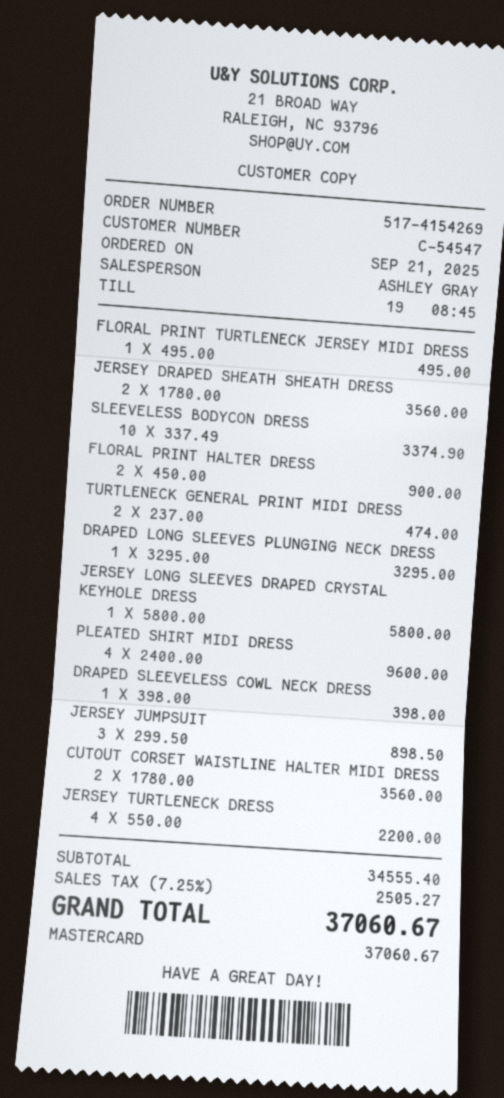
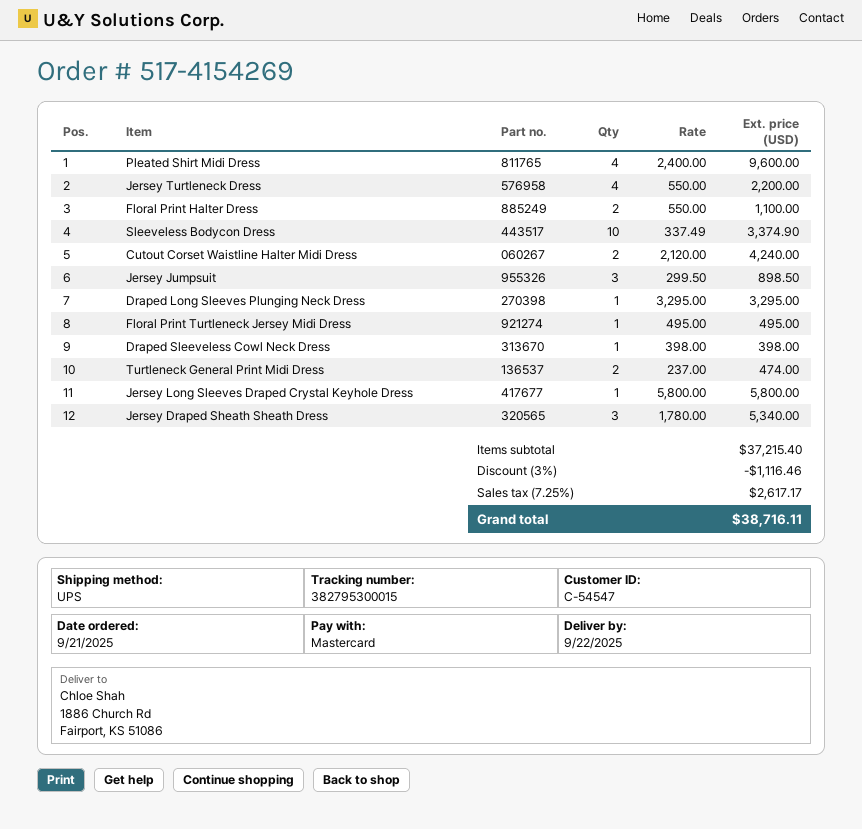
JERSEY DRAPED SHEATH SHEATH DRESS: 2 x 1780.00 = 3560.00 -> 3 x 1780.00 = 5340.00
FLORAL PRINT HALTER DRESS: 2 x 450.00 = 900.00 -> 2 x 550.00 = 1100.00
CUTOUT CORSET WAISTLINE HALTER MIDI DRESS: 2 x 1780.00 = 3560.00 -> 2 x 2120.00 = 4240.00
subtotal: 34555.40 -> 37215.40
discount: none -> 3% = 1116.46
tax: 7.25% = 2505.27 -> 7.25% = 2617.17
total: 37060.67 -> 38716.11

